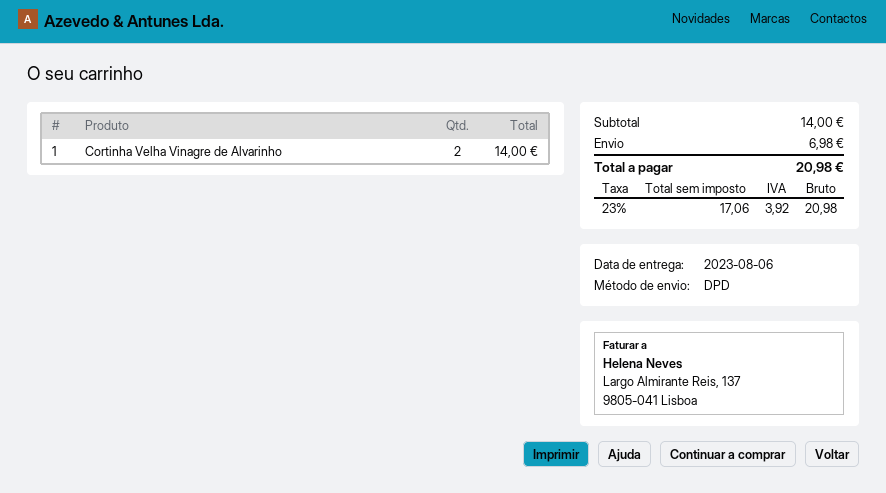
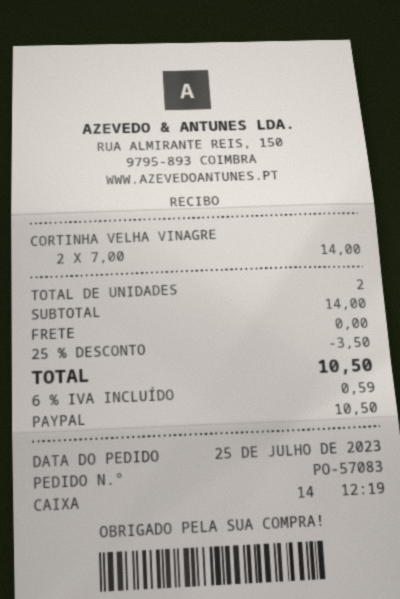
discount: none -> 25% = 3.50
shipping: 6.98 -> 0.00
tax: 23% = 3.92 -> 6% = 0.59
total: 20.98 -> 10.50

